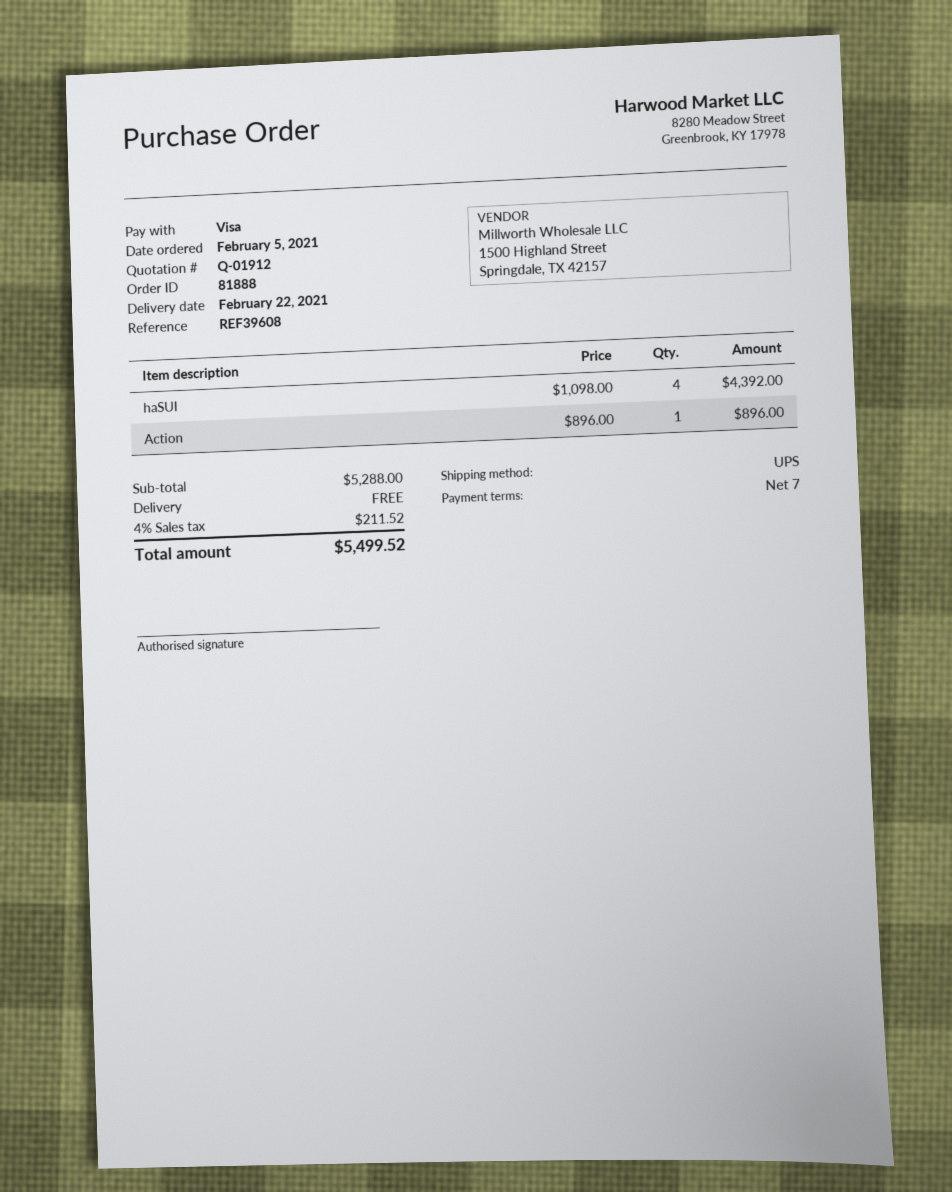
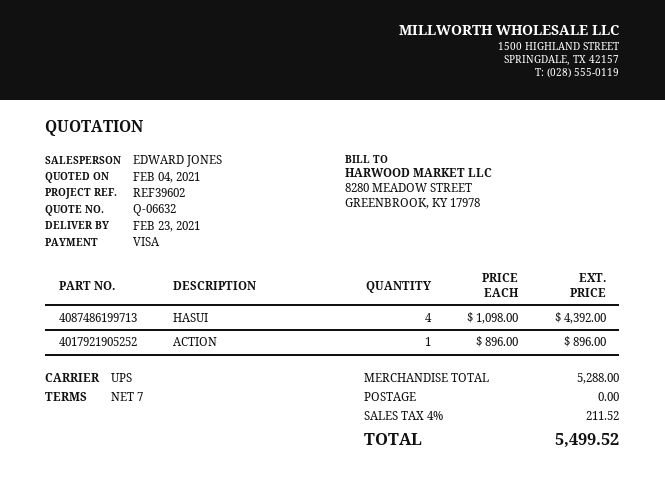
quote number: Q-01912 -> Q-06632
delivery date: 2021-02-22 -> 2021-02-23
reference: REF39608 -> REF39602

